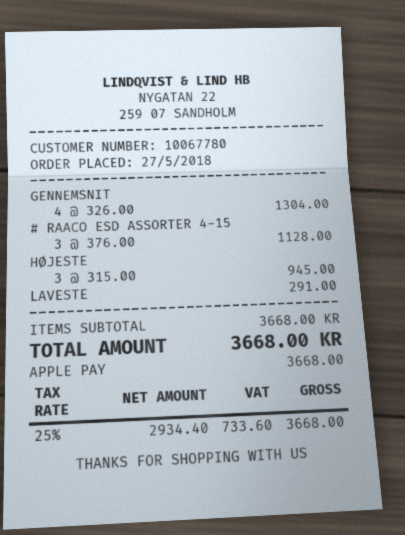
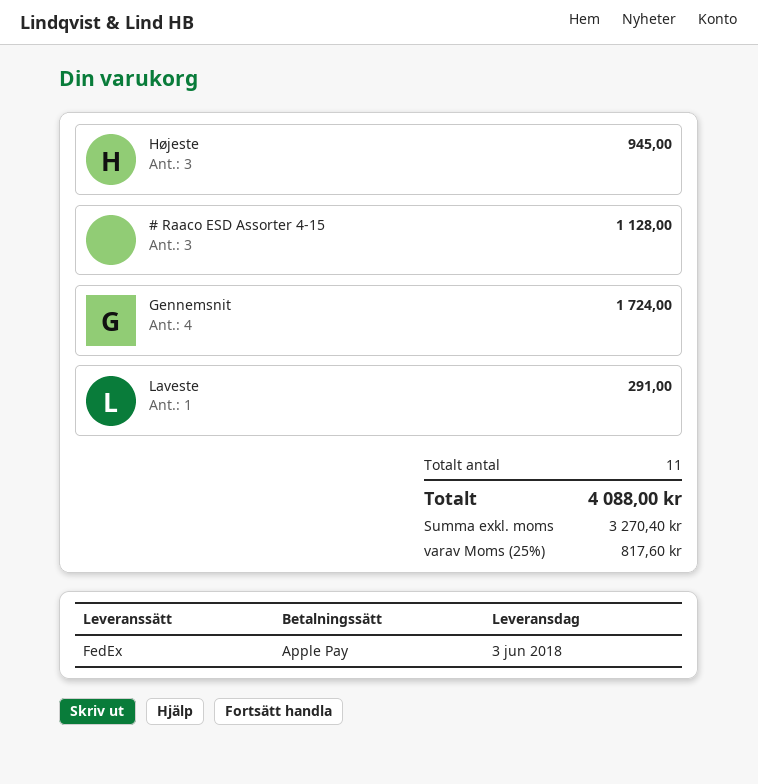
GENNEMSNIT: 4 for 1304.00 -> 4 for 1724.00
net: 2934.40 -> 3270.40
tax: 25% = 733.60 -> 25% = 817.60
total: 3668.00 -> 4088.00

